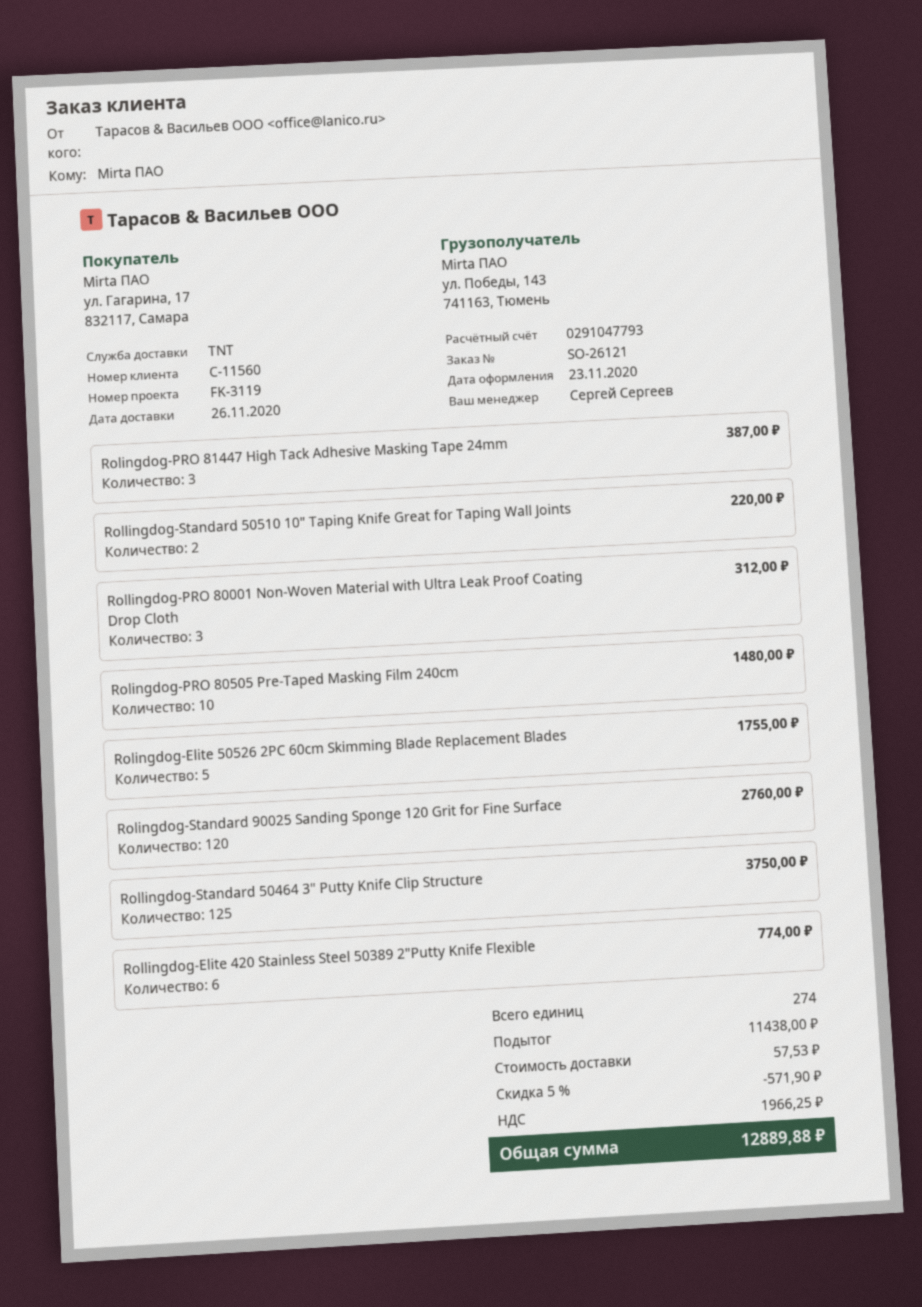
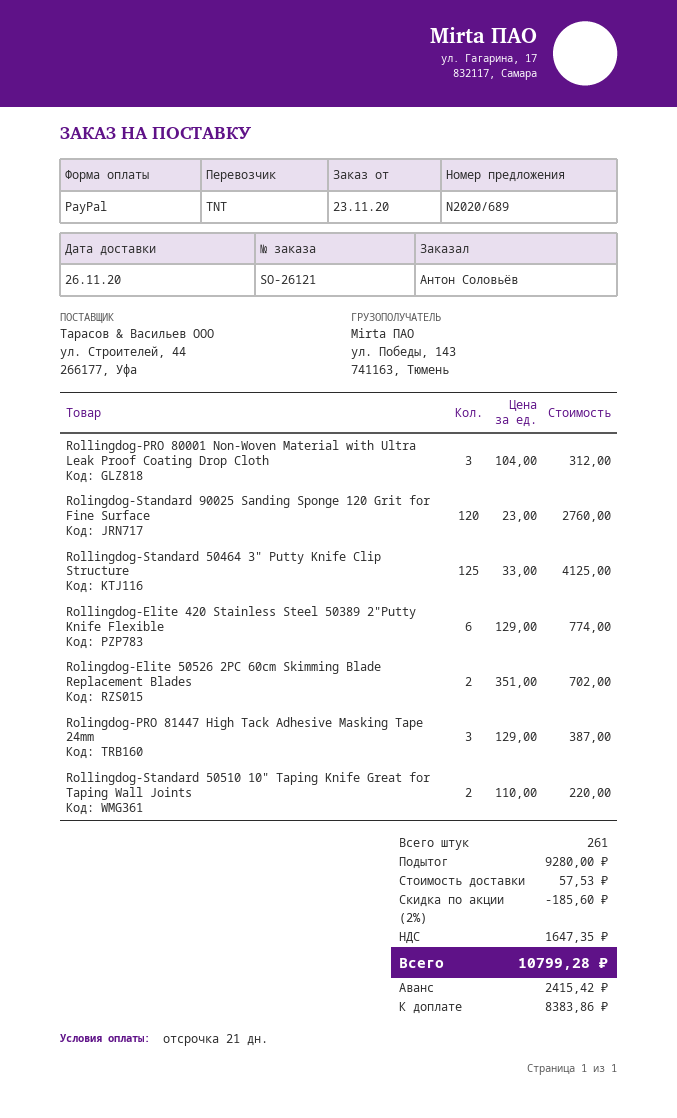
Rolingdog-PRO 80505 Pre-Taped Masking Film 240cm: 10 for 1480.00 -> none
Rolingdog-Elite 50526 2PC 60cm Skimming Blade Replacement Blades: 5 for 1755.00 -> 2 for 702.00
Rollingdog-Standard 50464 3" Putty Knife Clip Structure: 125 for 3750.00 -> 125 for 4125.00
total quantity: 274 -> 261
subtotal: 11438.00 -> 9280.00
discount: 5% = 571.90 -> 2% = 185.60
tax: 1966.25 -> 1647.35
total: 12889.88 -> 10799.28

